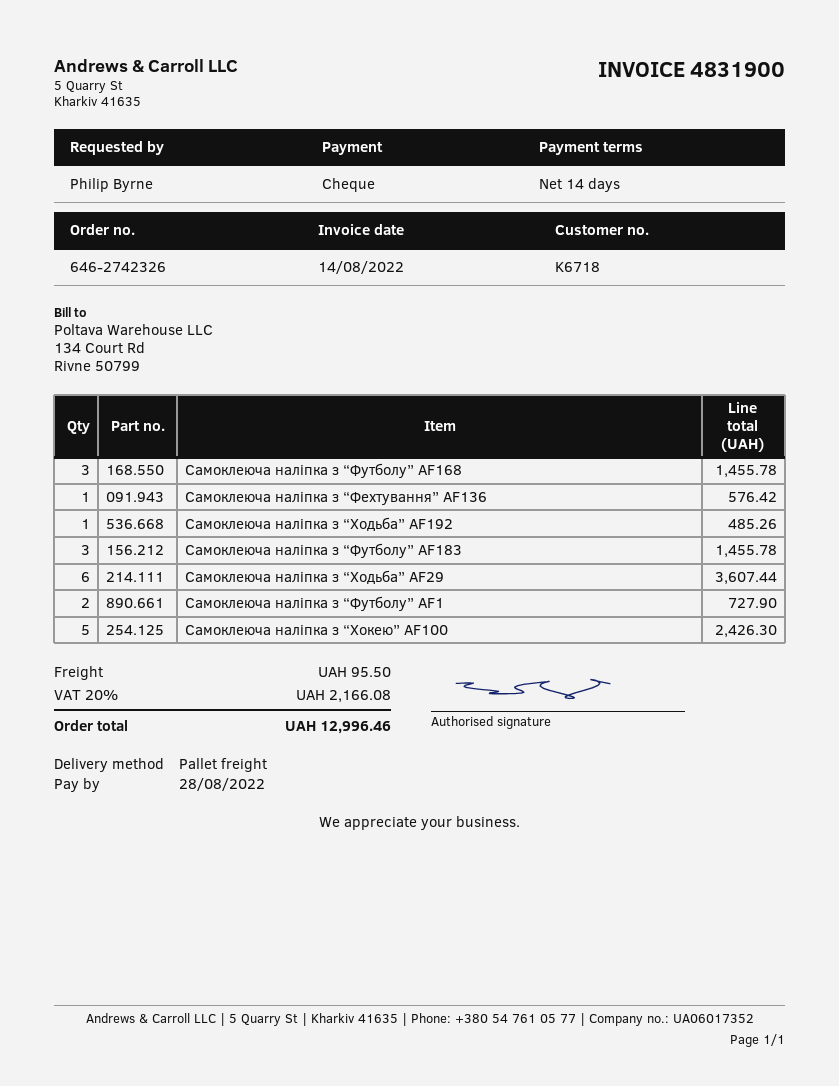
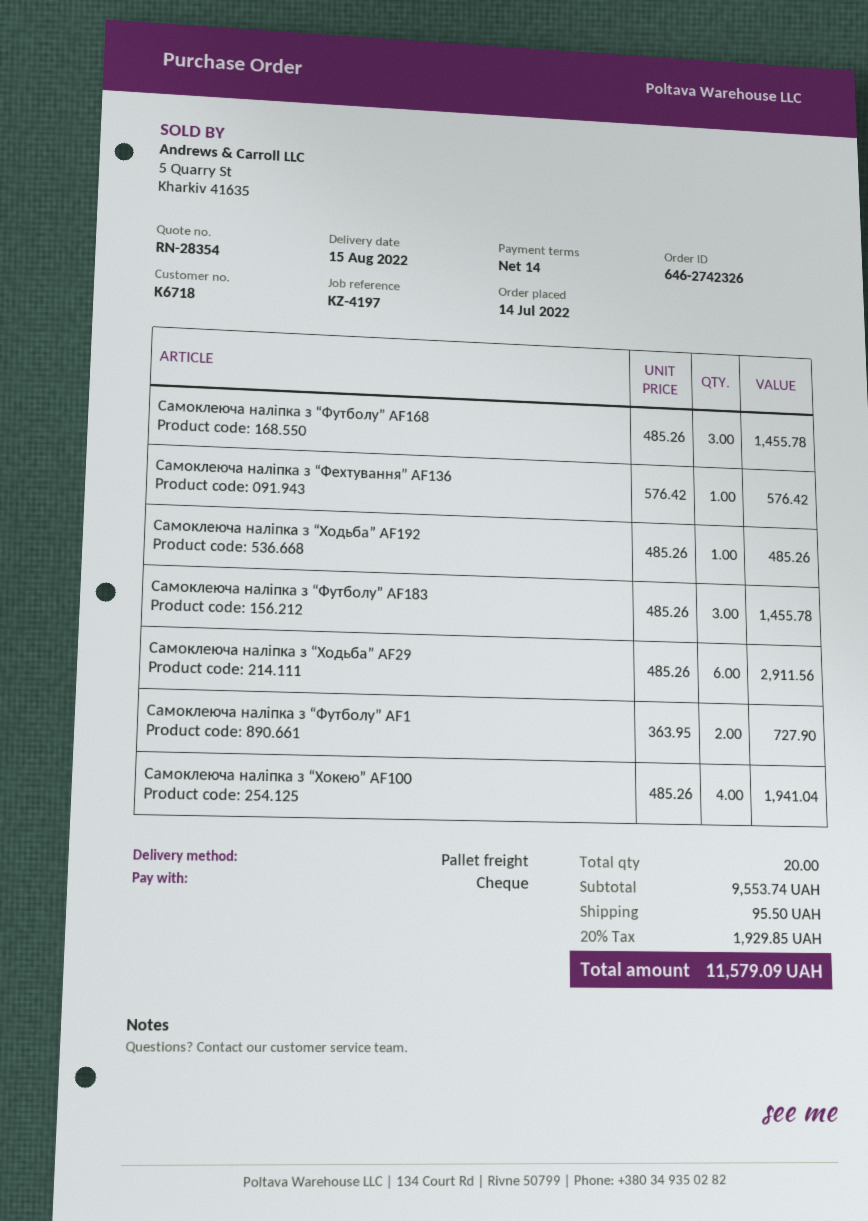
Самоклеюча наліпка з “Ходьба” AF29: 6 for 3607.44 -> 6 for 2911.56
Самоклеюча наліпка з “Хокею” AF100: 5 for 2426.30 -> 4 for 1941.04
tax: 20% = 2166.08 -> 20% = 1929.85
total: 12996.46 -> 11579.09

